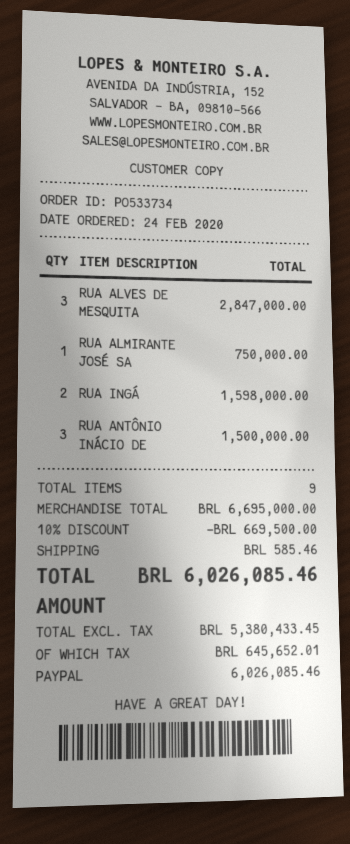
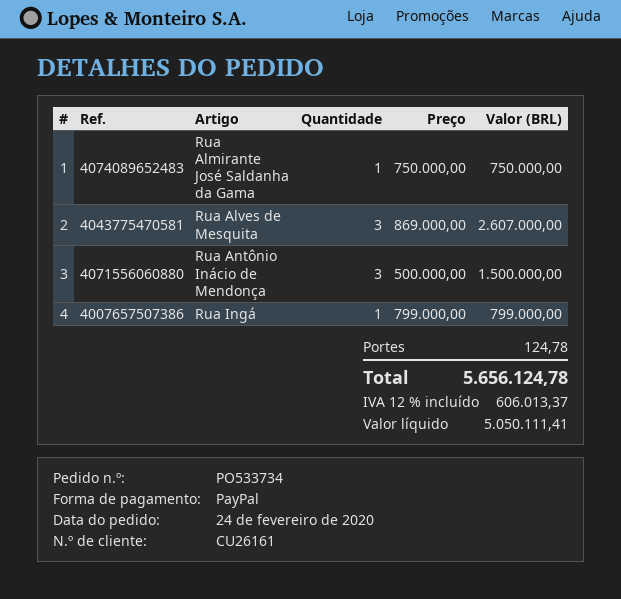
RUA ALVES DE MESQUITA: 3 for 2847000.00 -> 3 for 2607000.00
RUA INGÁ: 2 for 1598000.00 -> 1 for 799000.00
discount: 10% = 669500.00 -> none
shipping: 585.46 -> 124.78
net: 5380433.45 -> 5050111.41
tax: 645652.01 -> 606013.37
total: 6026085.46 -> 5656124.78

